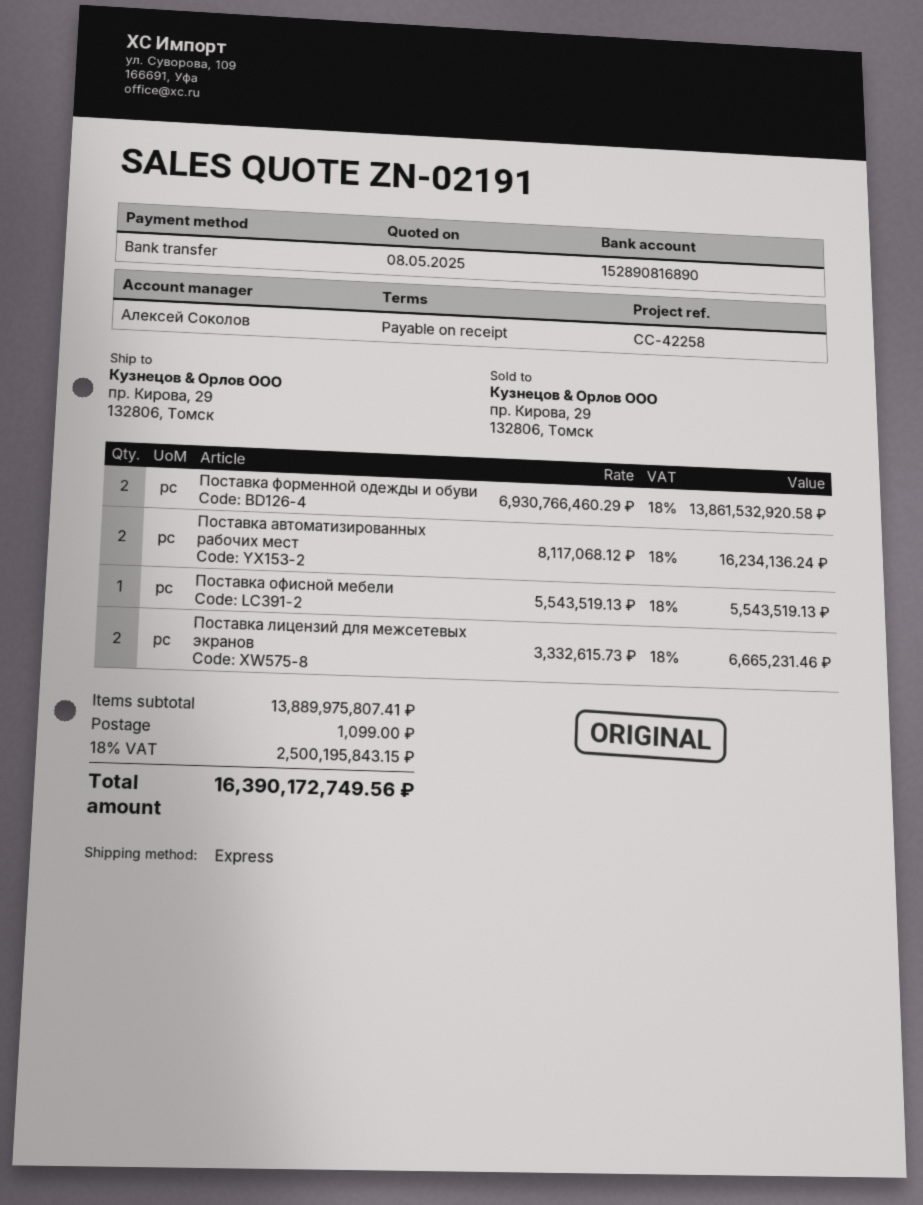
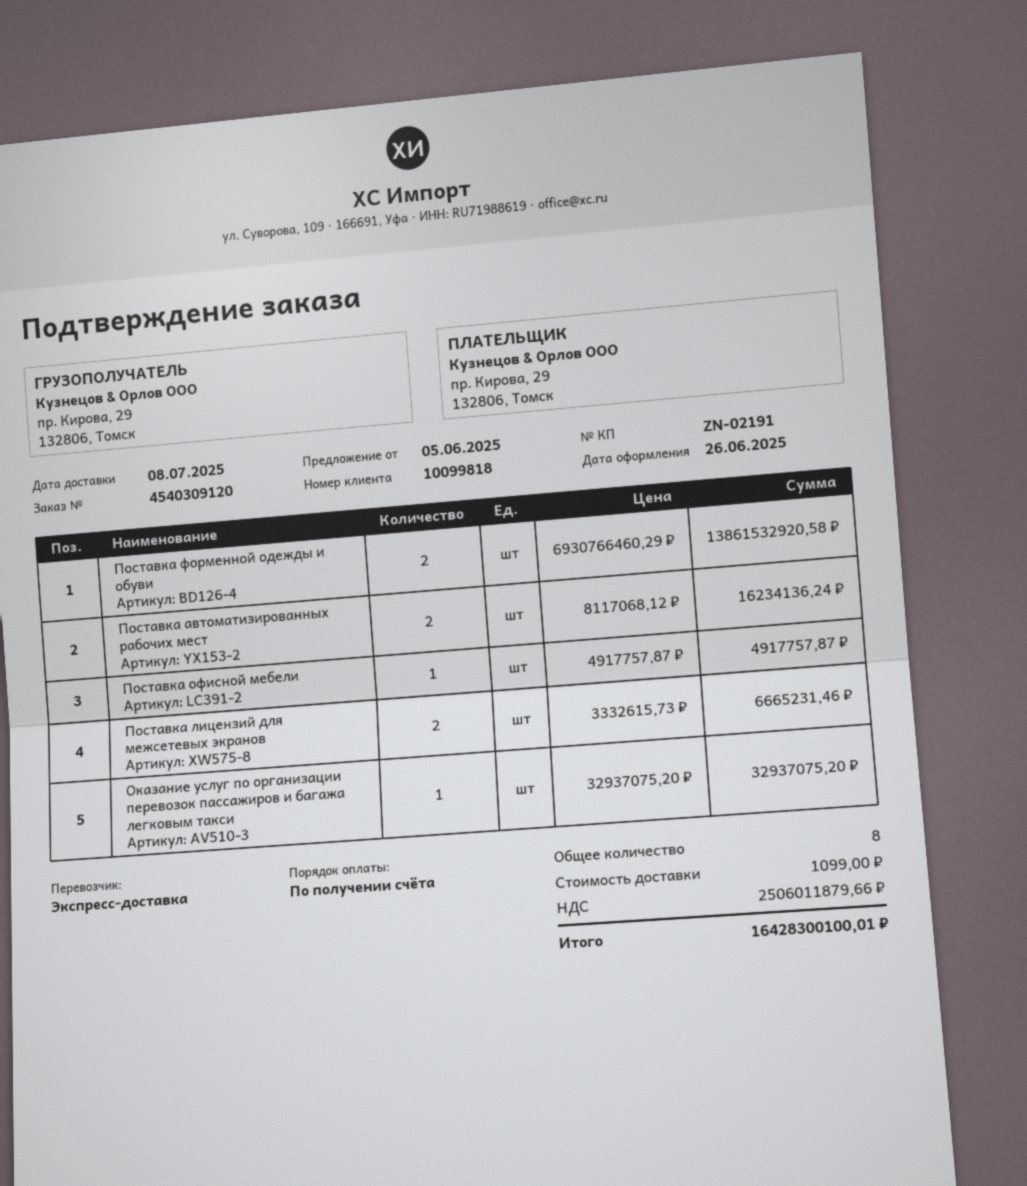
quote date: 2025-05-08 -> 2025-06-05
Поставка офисной мебели: 1 x 5543519.13 = 5543519.13 -> 1 x 4917757.87 = 4917757.87
Оказание услуг по организации перевозок пассажиров и багажа легковым такси: none -> 1 x 32937075.20 = 32937075.20
tax: 2500195843.15 -> 2506011879.66
total: 16390172749.56 -> 16428300100.01

